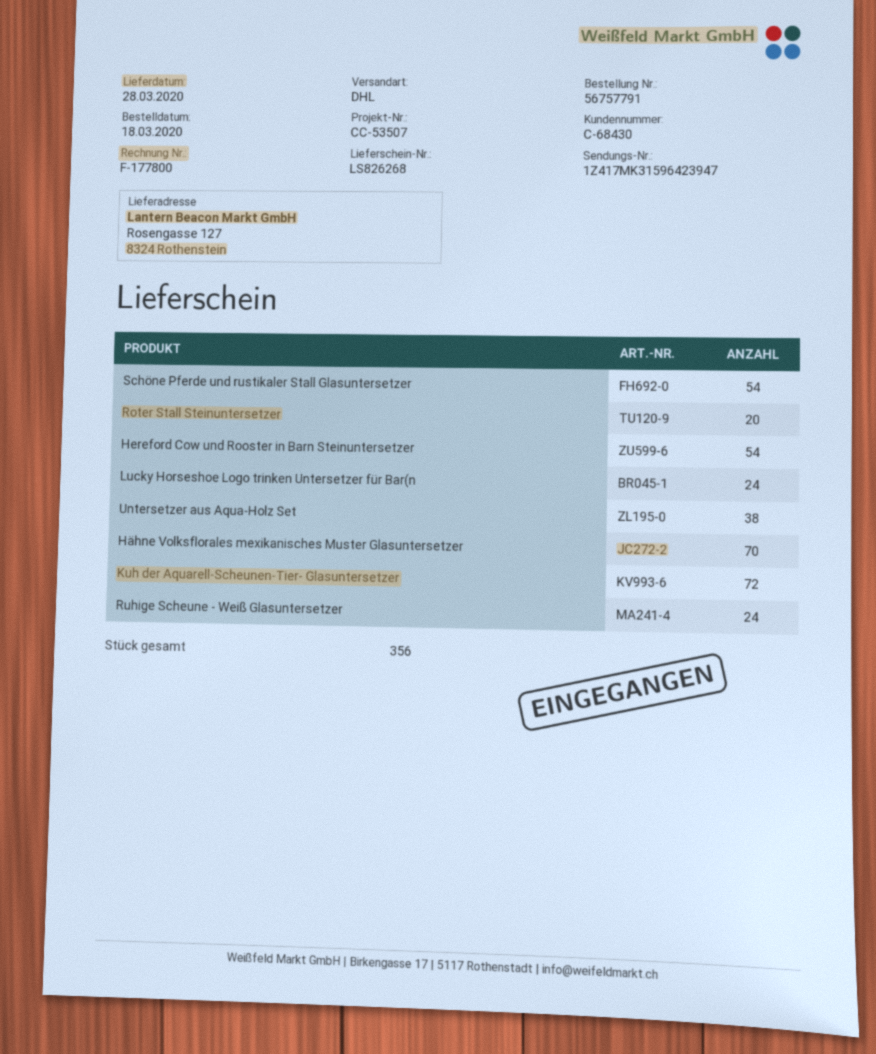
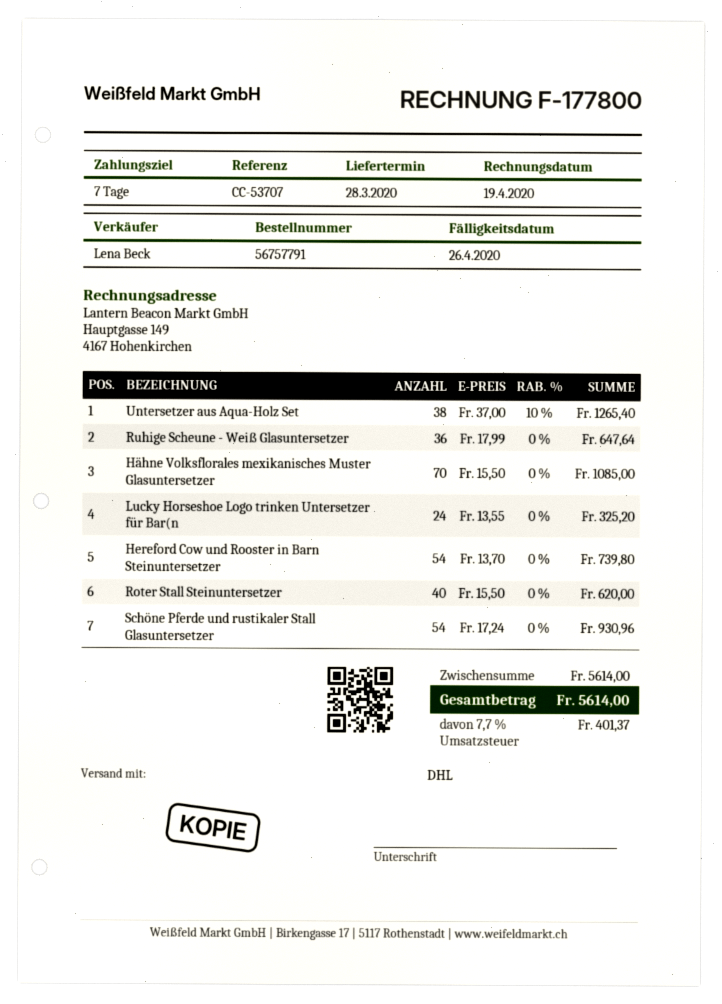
reference: CC-53507 -> CC-53707
Roter Stall Steinuntersetzer: 20 -> 40
Kuh der Aquarell-Scheunen-Tier- Glasuntersetzer: 72 -> none
Ruhige Scheune - Weiß Glasuntersetzer: 24 -> 36

